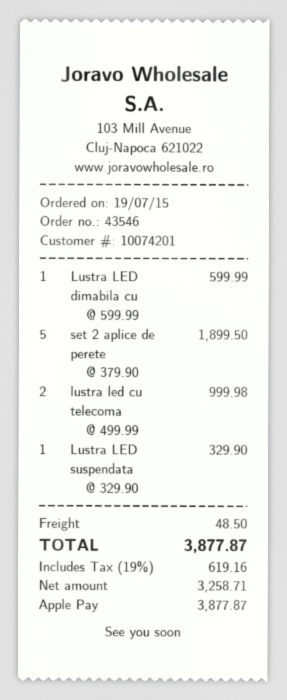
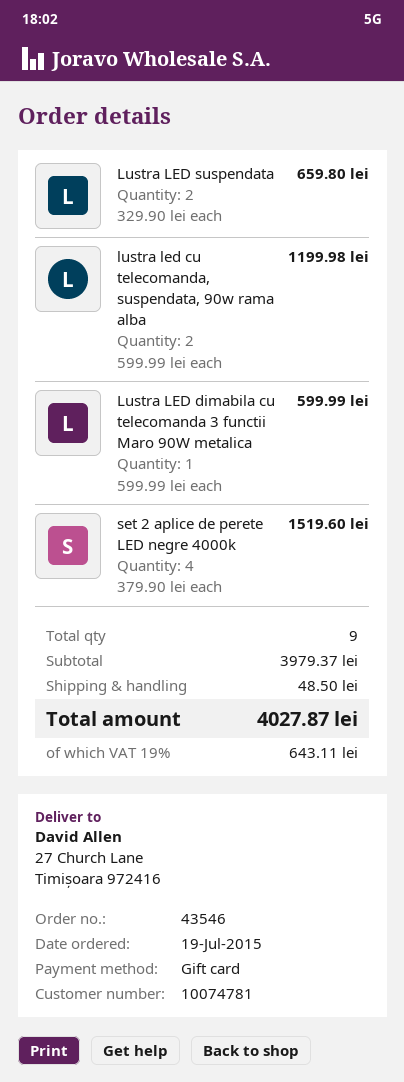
customer number: 10074201 -> 10074781
payment method: Apple Pay -> gift card
set 2 aplice de perete: 5 x 379.90 = 1899.50 -> 4 x 379.90 = 1519.60
lustra led cu telecoma: 2 x 499.99 = 999.98 -> 2 x 599.99 = 1199.98
Lustra LED suspendata: 1 x 329.90 = 329.90 -> 2 x 329.90 = 659.80
tax: 19% = 619.16 -> 19% = 643.11
total: 3877.87 -> 4027.87

